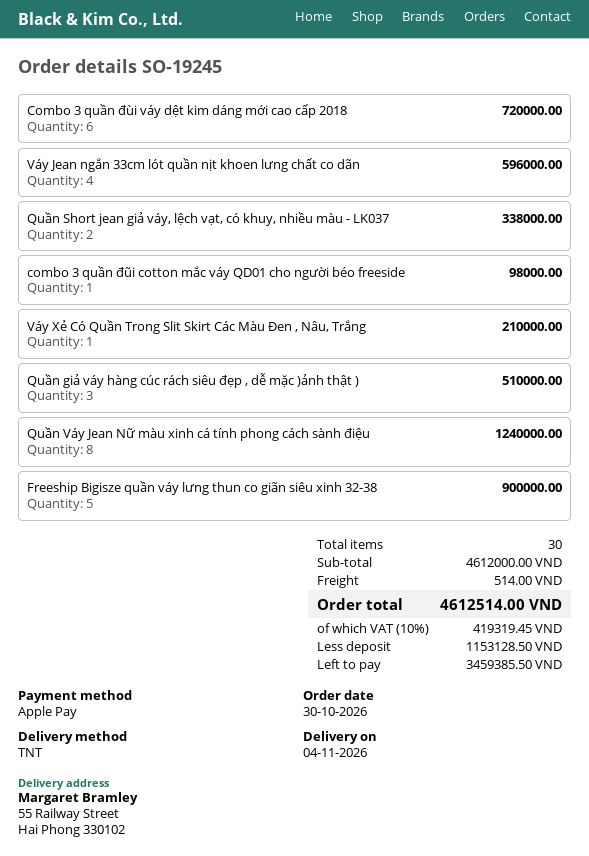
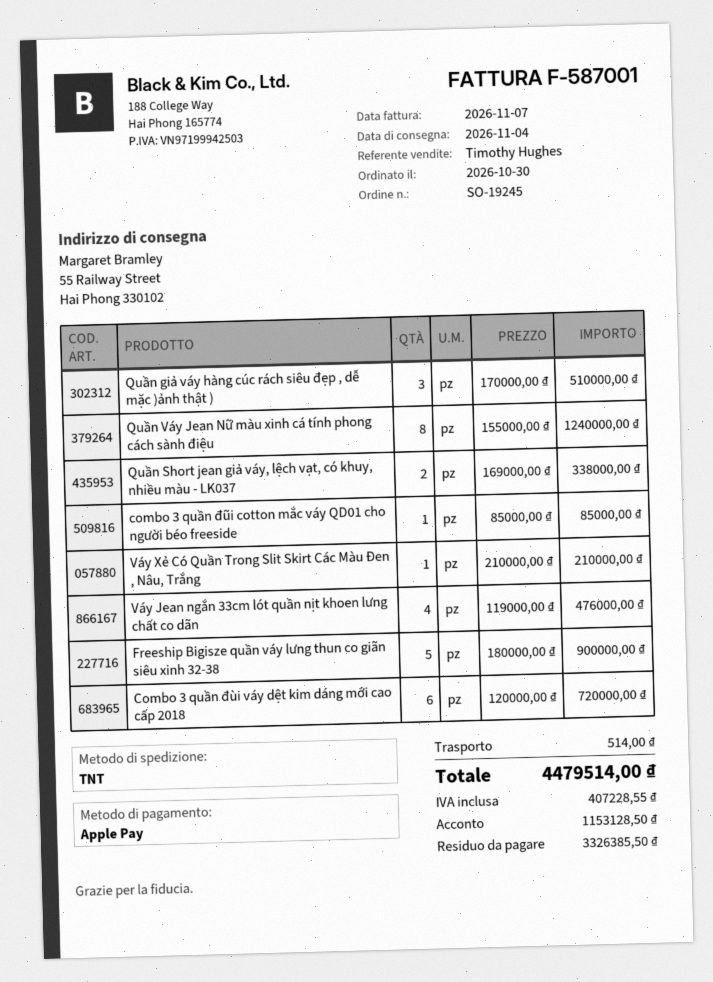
Váy Jean ngắn 33cm lót quần nịt khoen lưng chất co dãn: 4 for 596000.00 -> 4 for 476000.00
combo 3 quần đũi cotton mắc váy QD01 cho người béo freeside: 1 for 98000.00 -> 1 for 85000.00
tax: 419319.45 -> 407228.55
total: 4612514.00 -> 4479514.00
balance: 3459385.50 -> 3326385.50

